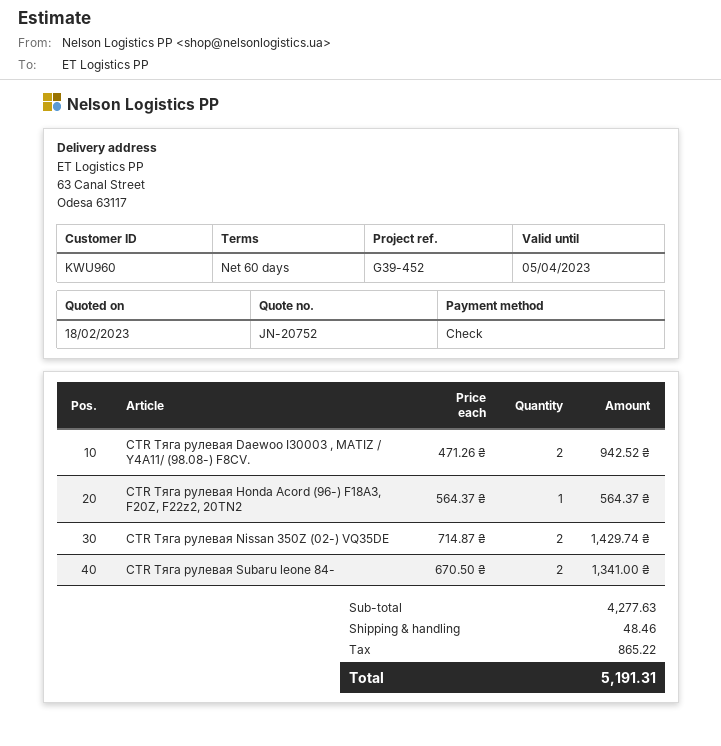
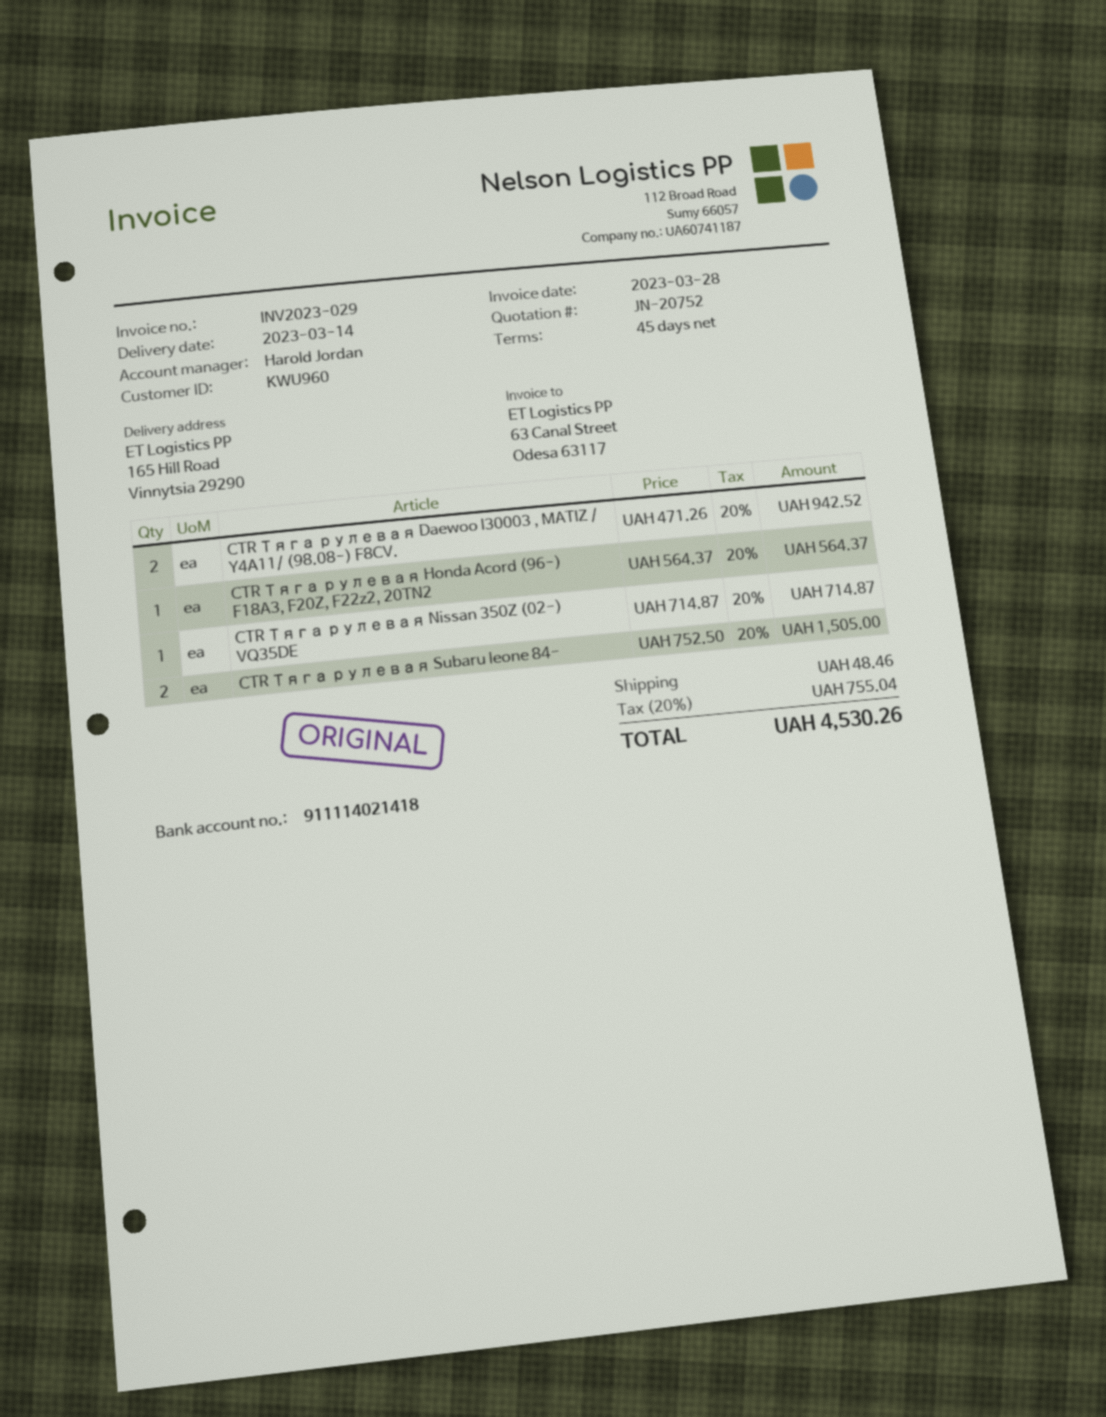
payment terms: 60 days -> 45 days
ship to: 63 Canal Street, Odesa 63117 -> 165 Hill Road, Vinnytsia 29290
CTR Тяга рулевая Nissan 350Z (02-) VQ35DE: 2 x 714.87 = 1429.74 -> 1 x 714.87 = 714.87
CTR Тяга рулевая Subaru leone 84-: 2 x 670.50 = 1341.00 -> 2 x 752.50 = 1505.00
tax: 865.22 -> 755.04
total: 5191.31 -> 4530.26

